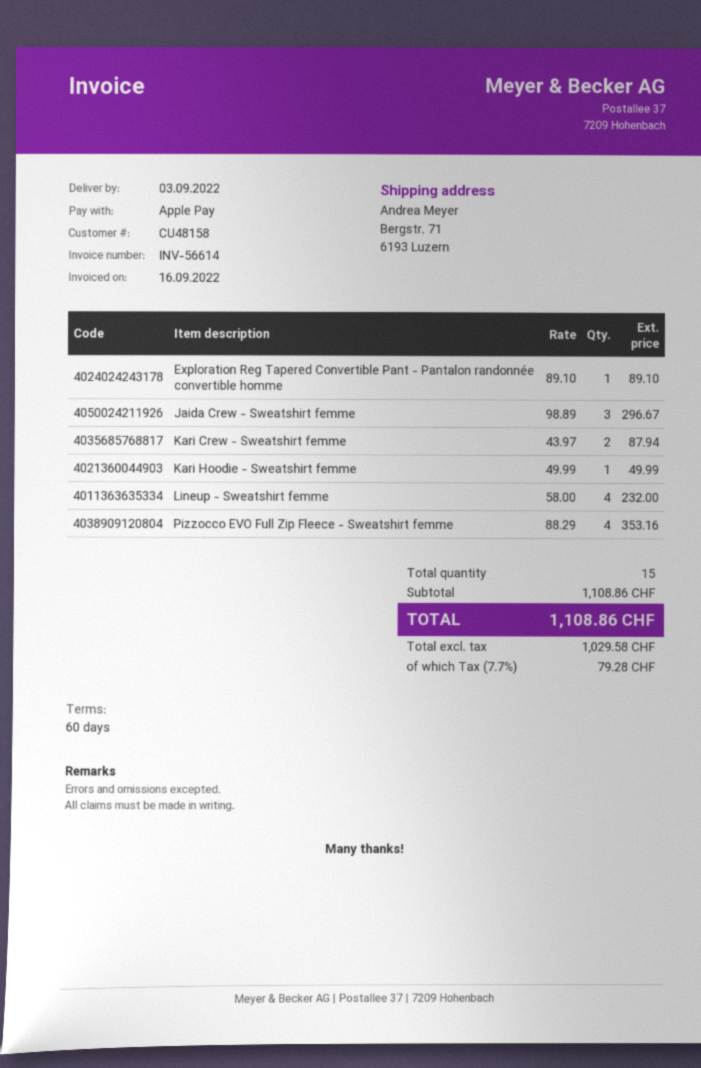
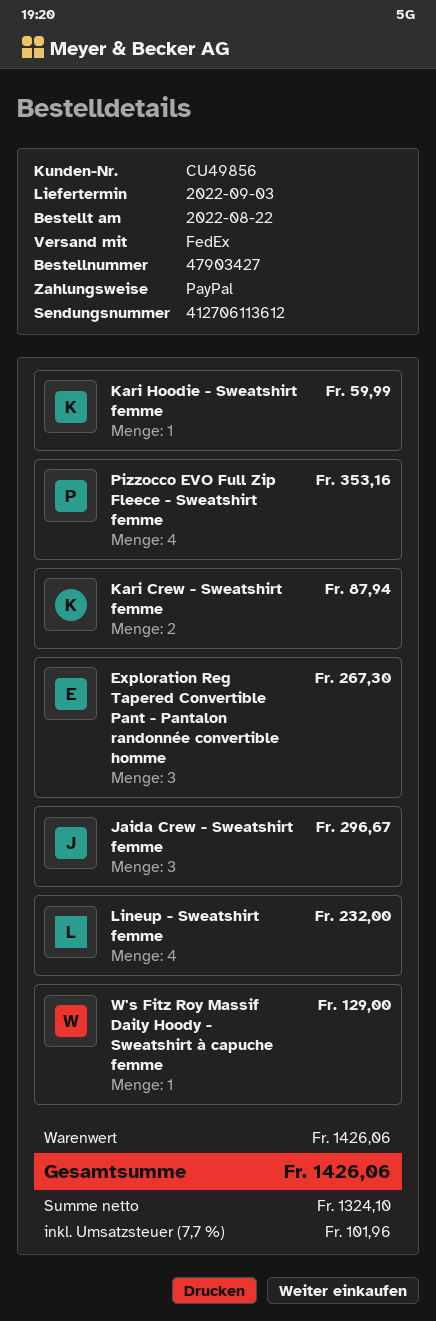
customer number: CU48158 -> CU49856
payment method: Apple Pay -> PayPal
Exploration Reg Tapered Convertible Pant - Pantalon randonnée convertible homme: 1 for 89.10 -> 3 for 267.30
Kari Hoodie - Sweatshirt femme: 1 for 49.99 -> 1 for 59.99
W's Fitz Roy Massif Daily Hoody - Sweatshirt à capuche femme: none -> 1 for 129.00
subtotal: 1108.86 -> 1426.06
net: 1029.58 -> 1324.10
tax: 7.7% = 79.28 -> 7.7% = 101.96
total: 1108.86 -> 1426.06

